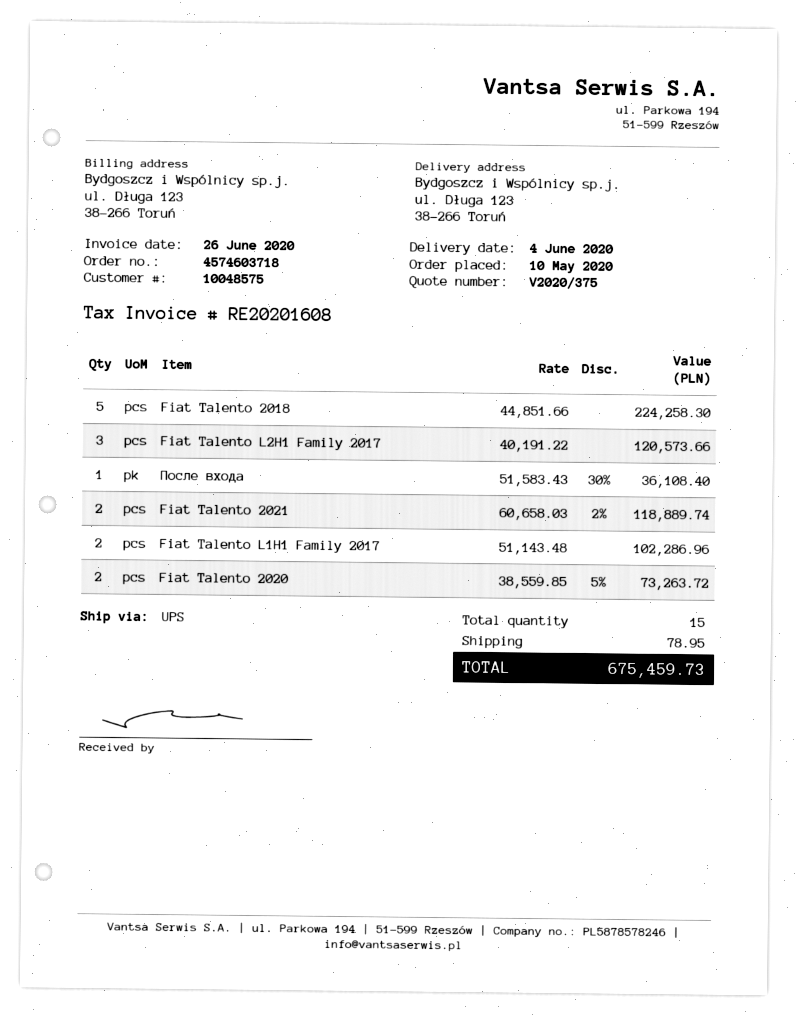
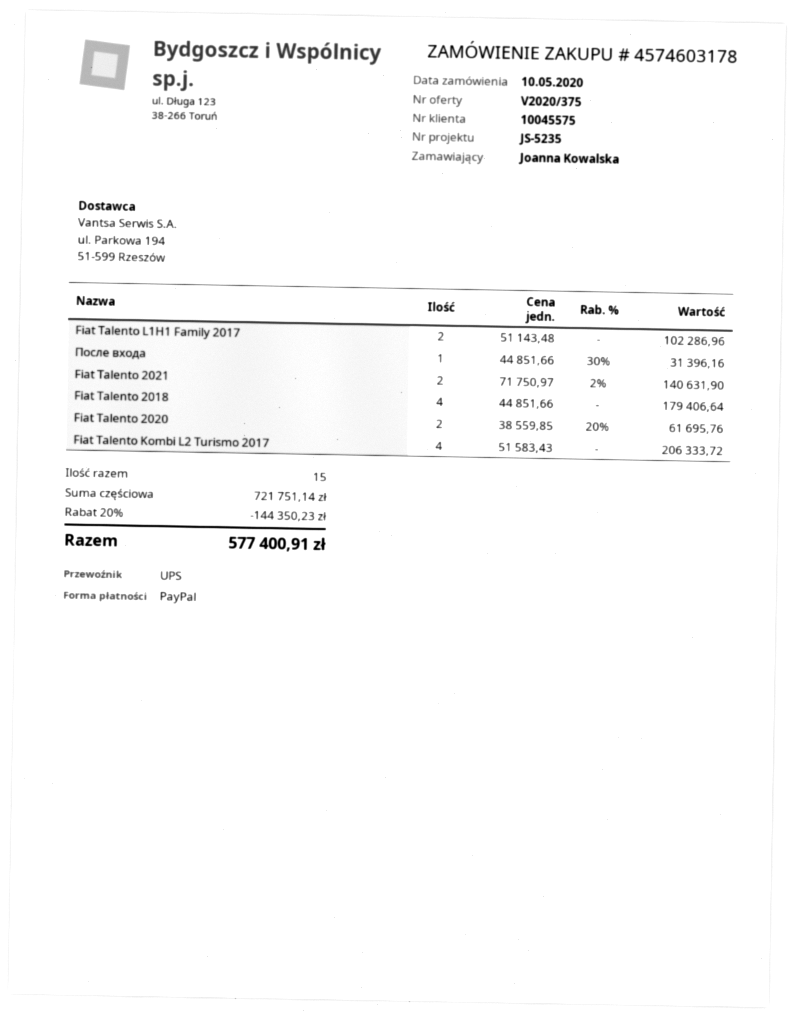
order number: 4574603718 -> 4574603178
customer number: 10048575 -> 10045575
Fiat Talento 2018: 5 x 44851.66 = 224258.30 -> 4 x 44851.66 = 179406.64
Fiat Talento L2H1 Family 2017: 3 x 40191.22 = 120573.66 -> none
После входа: 1 x 51583.43 - 30% = 36108.40 -> 1 x 44851.66 - 30% = 31396.16
Fiat Talento 2021: 2 x 60658.03 - 2% = 118889.74 -> 2 x 71750.97 - 2% = 140631.90
Fiat Talento 2020: 2 x 38559.85 - 5% = 73263.72 -> 2 x 38559.85 - 20% = 61695.76
Fiat Talento Kombi L2 Turismo 2017: none -> 4 x 51583.43 = 206333.72
discount: none -> 20% = 144350.23
shipping: 78.95 -> none
total: 675459.73 -> 577400.91

